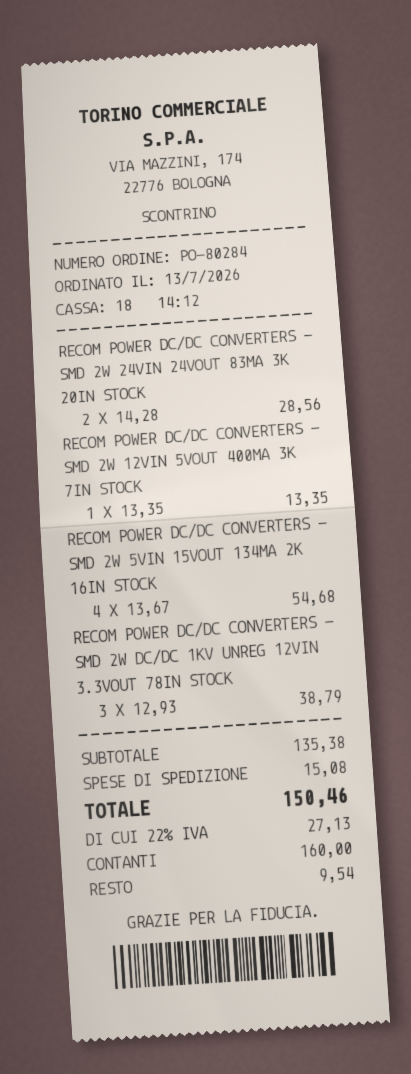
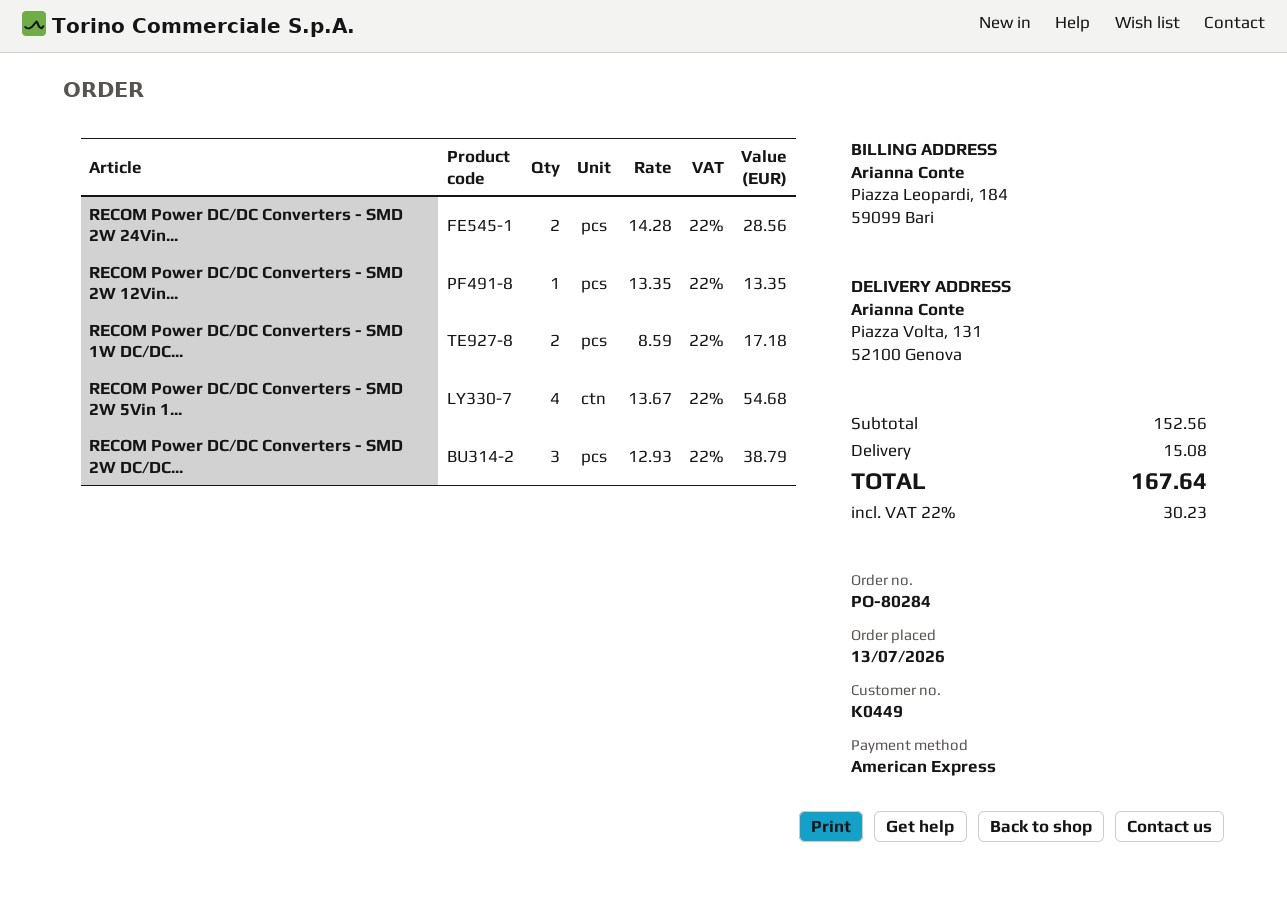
payment method: cash -> American Express
RECOM Power DC/DC Converters - SMD 1W DC/DC...: none -> 2 x 8.59 = 17.18
subtotal: 135.38 -> 152.56
tax: 22% = 27.13 -> 22% = 30.23
total: 150.46 -> 167.64

